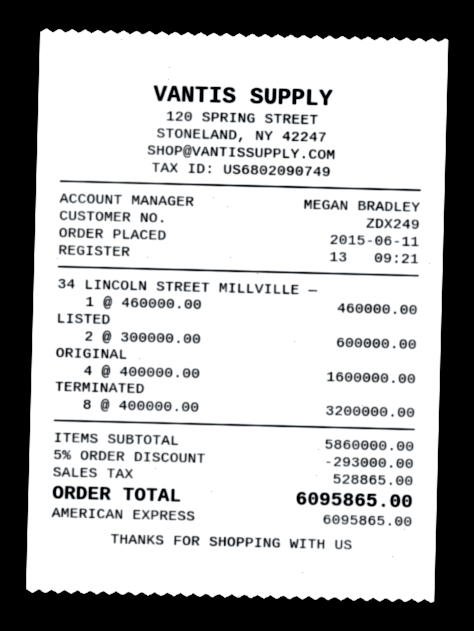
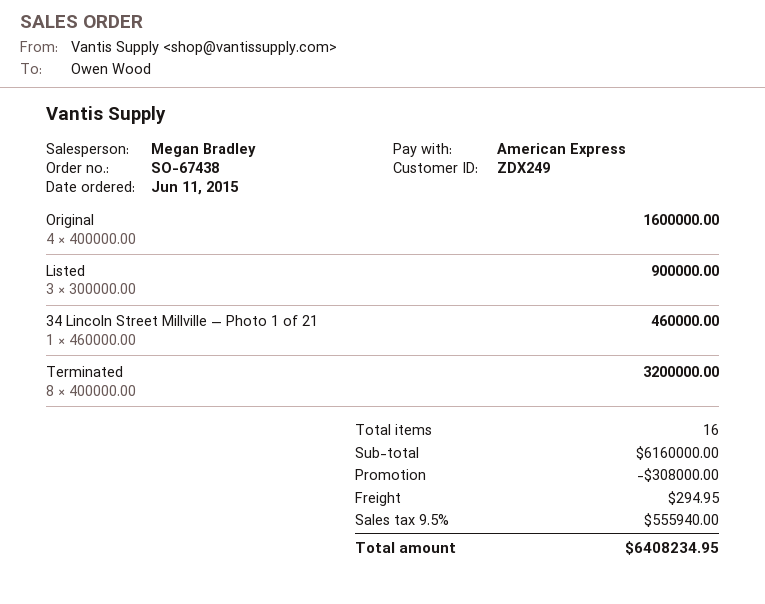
LISTED: 2 x 300000.00 = 600000.00 -> 3 x 300000.00 = 900000.00
subtotal: 5860000.00 -> 6160000.00
discount: 293000.00 -> 308000.00
shipping: none -> 294.95
tax: 528865.00 -> 555940.00
total: 6095865.00 -> 6408234.95

